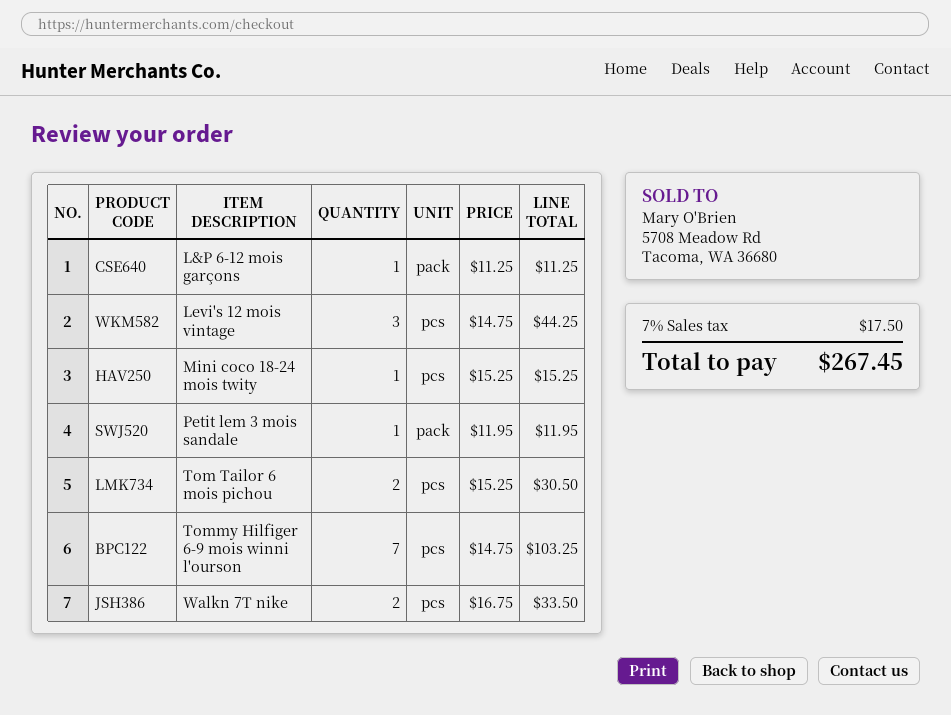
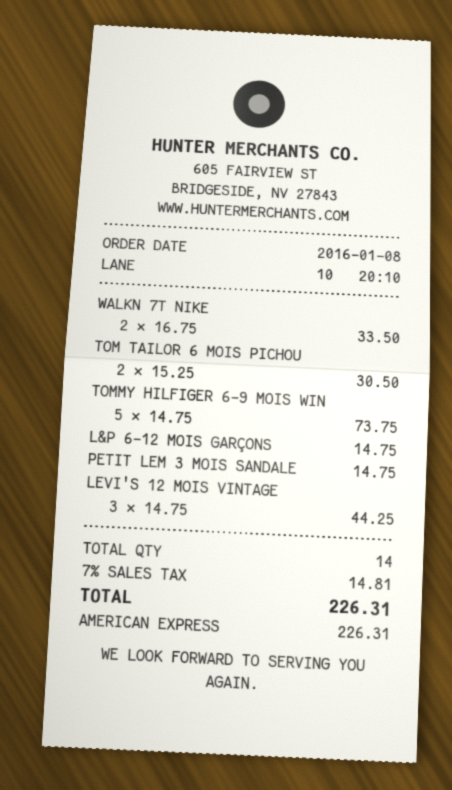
L&P 6-12 mois garçons: 1 x 11.25 = 11.25 -> 1 x 14.75 = 14.75
Mini coco 18-24 mois twity: 1 x 15.25 = 15.25 -> none
Petit lem 3 mois sandale: 1 x 11.95 = 11.95 -> 1 x 14.75 = 14.75
Tommy Hilfiger 6-9 mois winni l'ourson: 7 x 14.75 = 103.25 -> 5 x 14.75 = 73.75
tax: 7% = 17.50 -> 7% = 14.81
total: 267.45 -> 226.31

